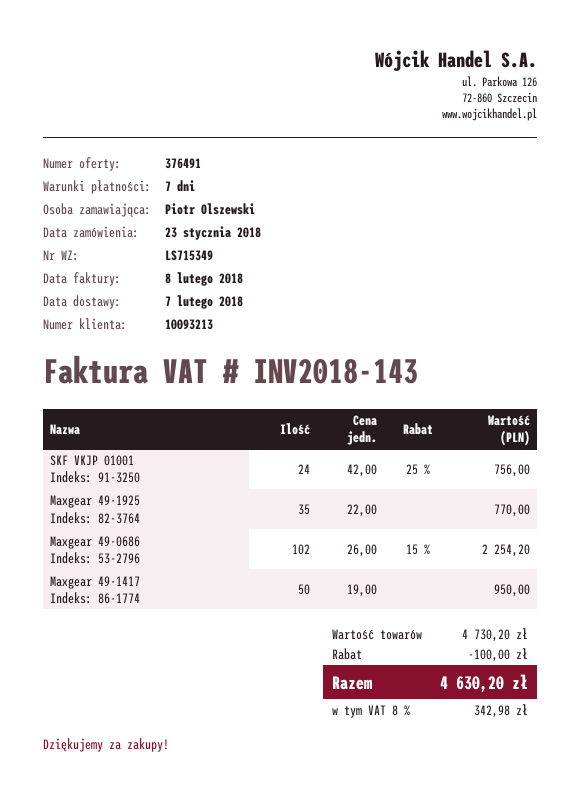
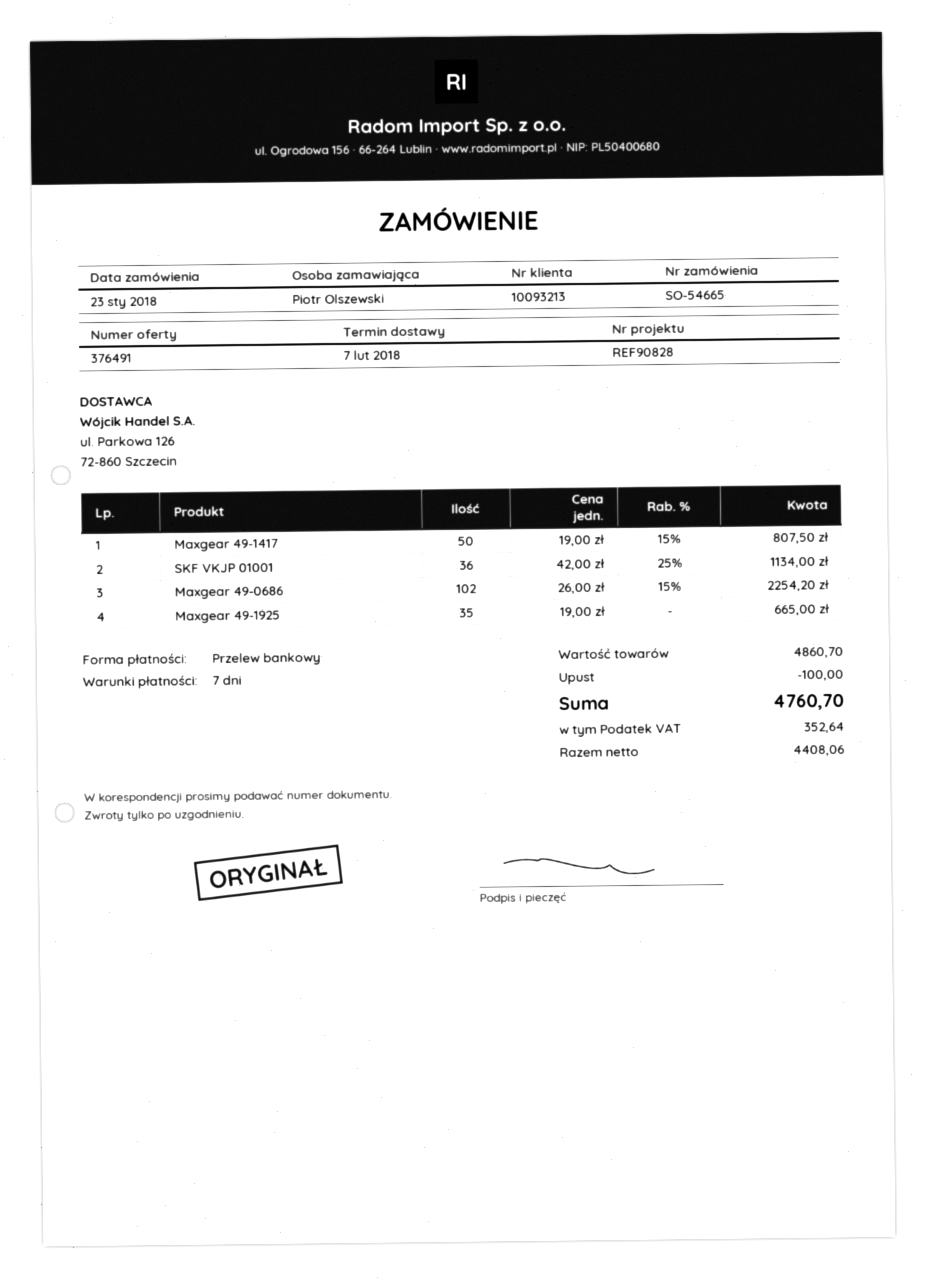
SKF VKJP 01001: 24 x 42.00 - 25% = 756.00 -> 36 x 42.00 - 25% = 1134.00
Maxgear 49-1925: 35 x 22.00 = 770.00 -> 35 x 19.00 = 665.00
Maxgear 49-1417: 50 x 19.00 = 950.00 -> 50 x 19.00 - 15% = 807.50
subtotal: 4730.20 -> 4860.70
tax: 342.98 -> 352.64
total: 4630.20 -> 4760.70

